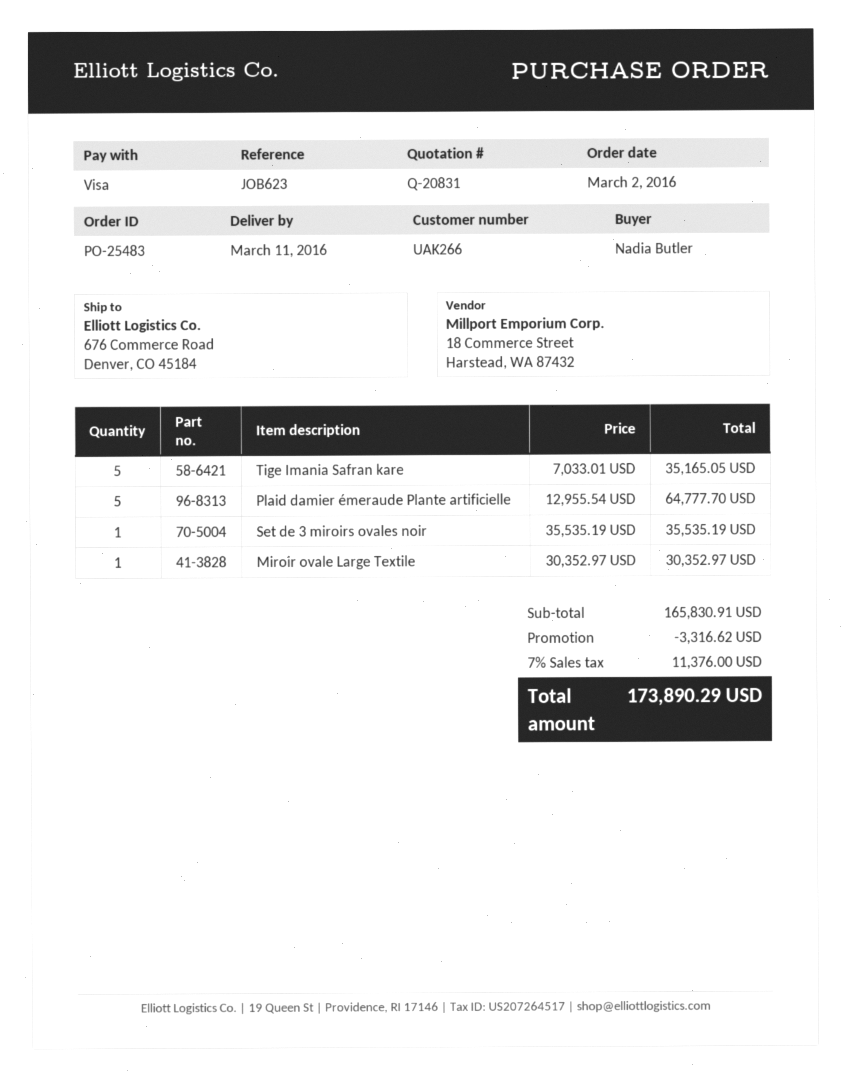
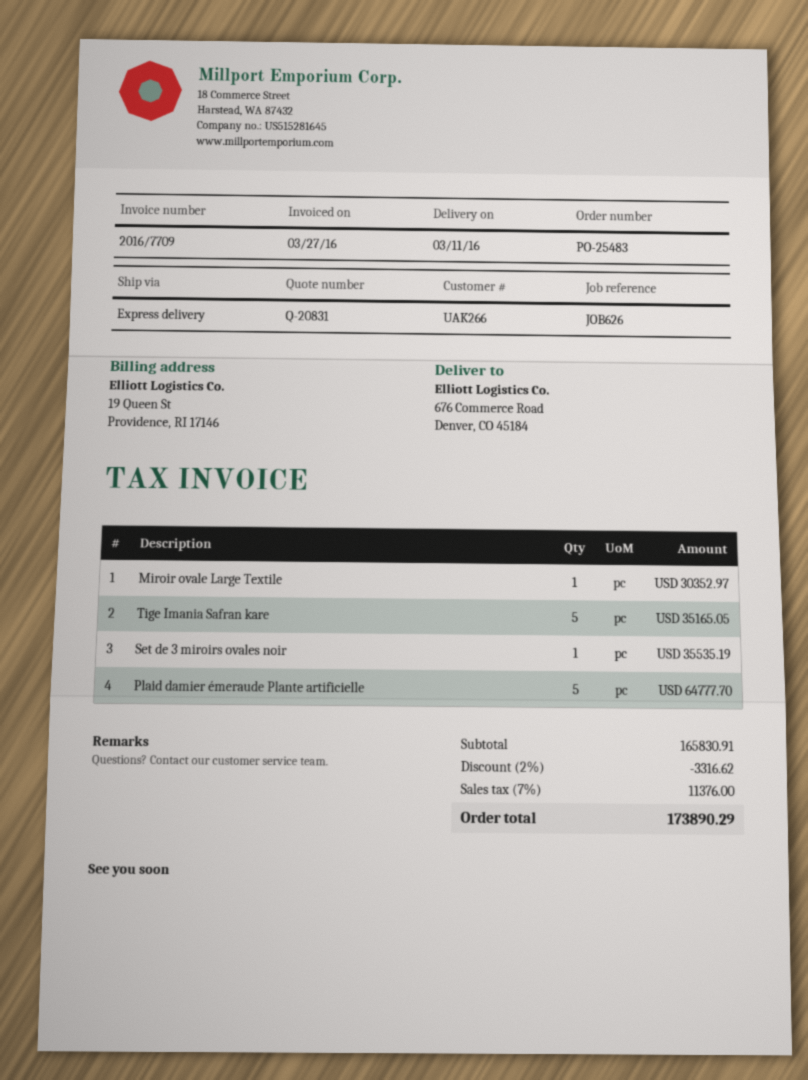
reference: JOB623 -> JOB626

